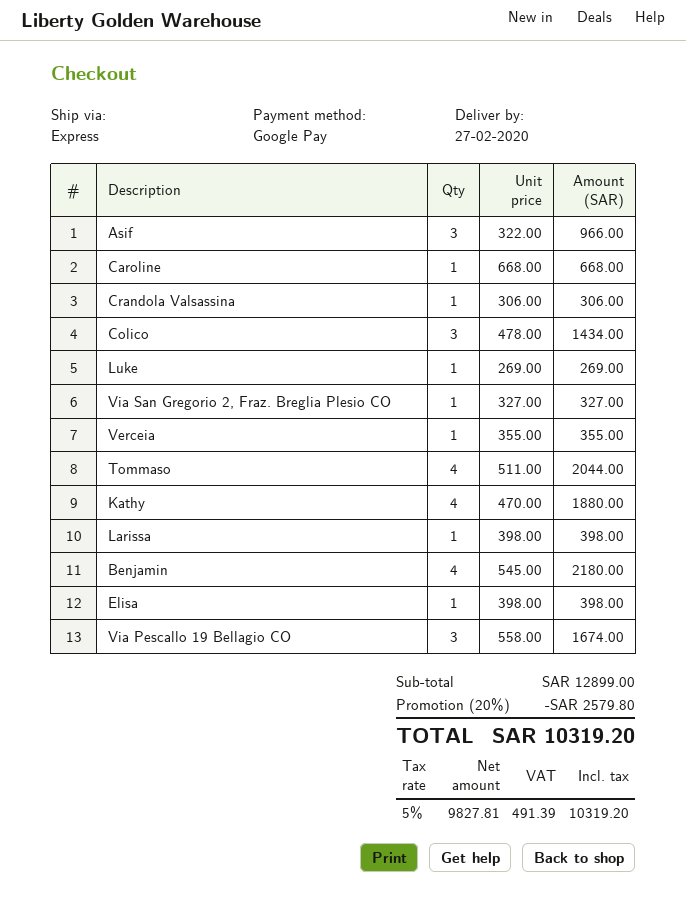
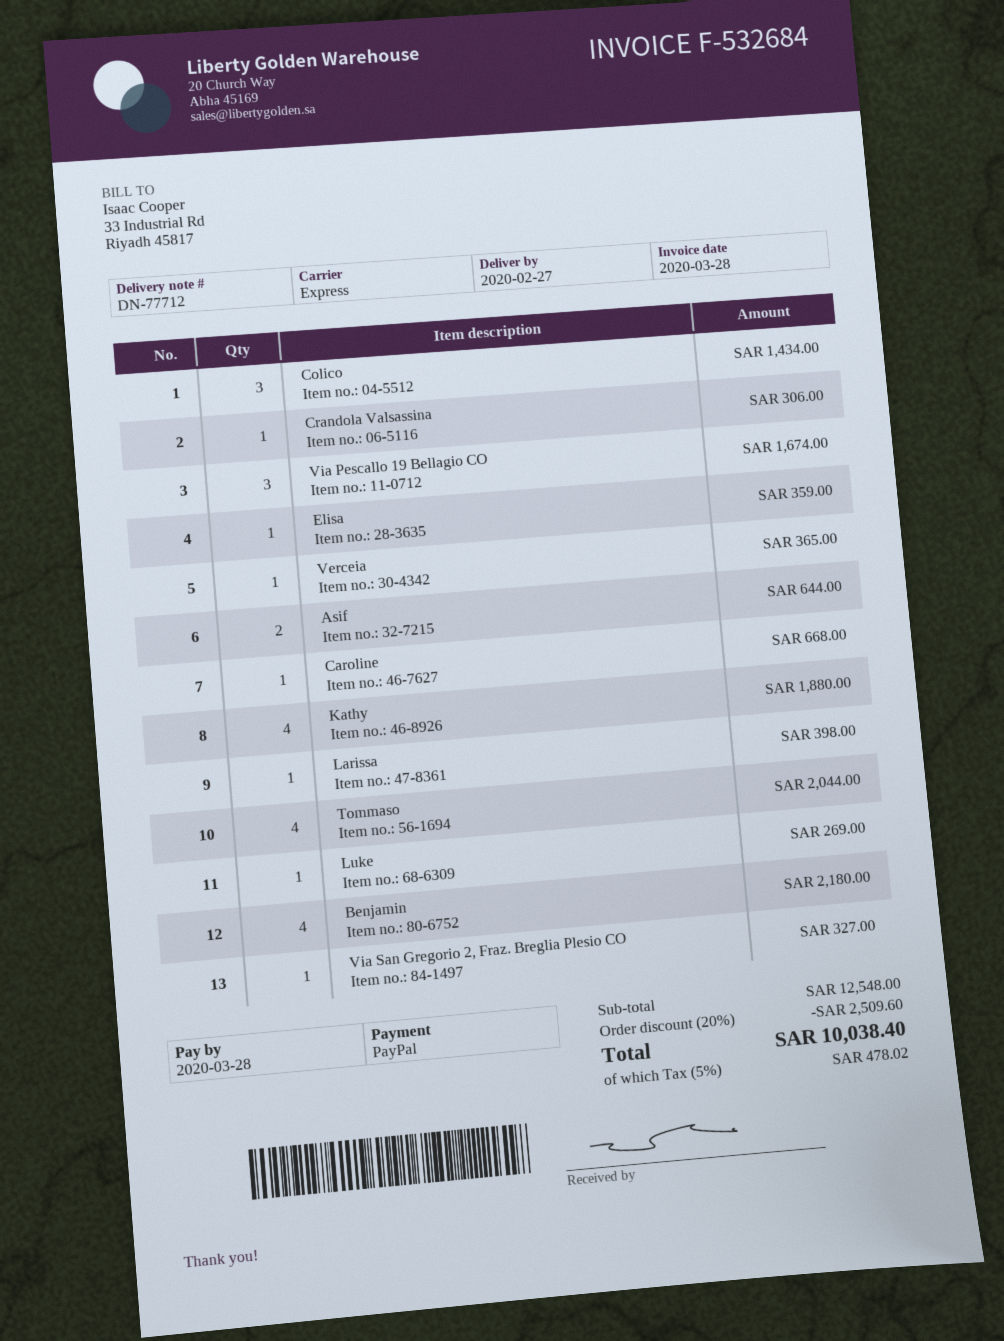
payment method: Google Pay -> PayPal
Asif: 3 for 966.00 -> 2 for 644.00
Verceia: 1 for 355.00 -> 1 for 365.00
Elisa: 1 for 398.00 -> 1 for 359.00
subtotal: 12899.00 -> 12548.00
discount: 20% = 2579.80 -> 20% = 2509.60
tax: 5% = 491.39 -> 5% = 478.02
total: 10319.20 -> 10038.40

